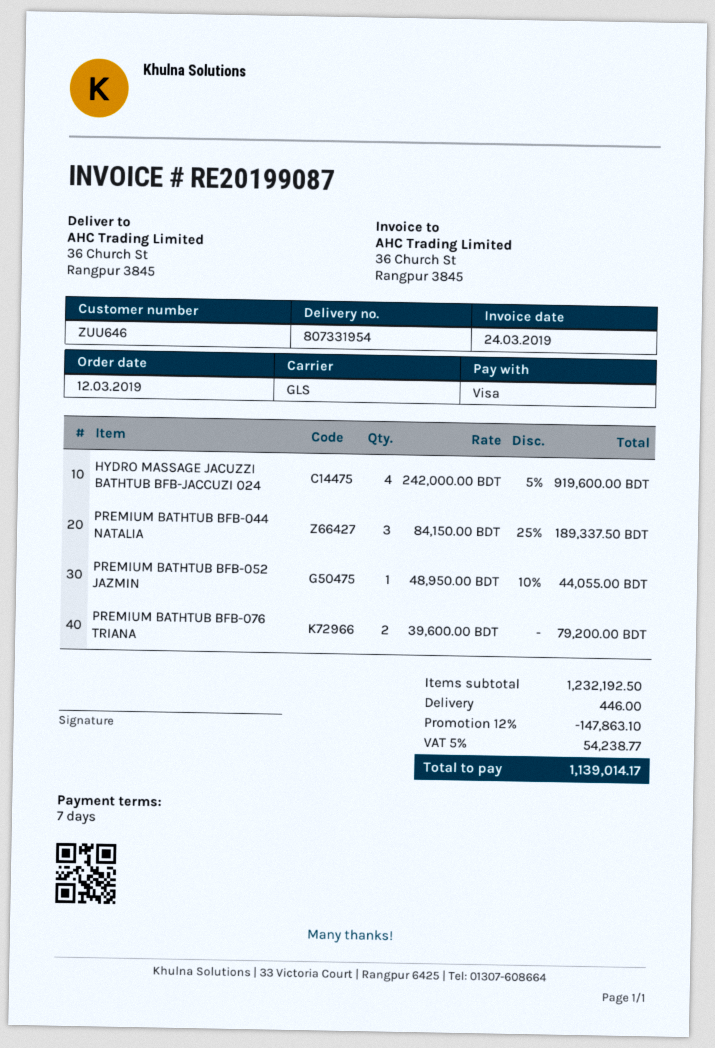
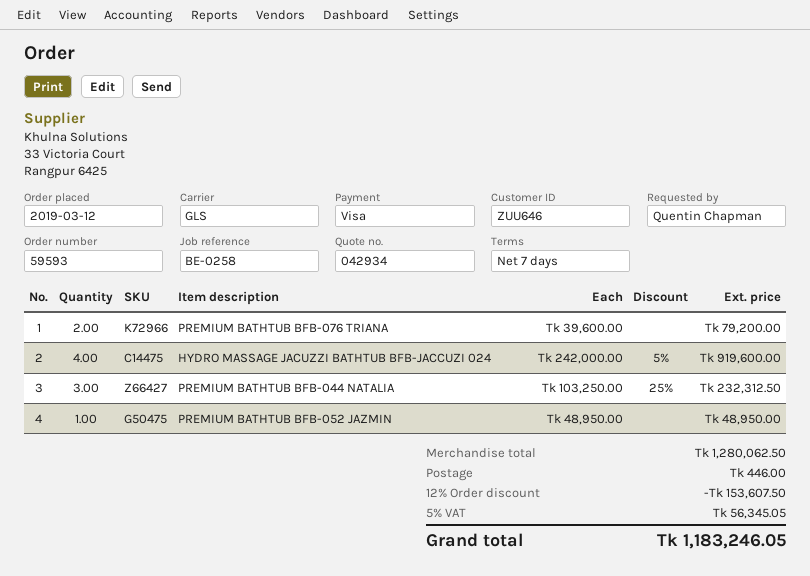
PREMIUM BATHTUB BFB-044 NATALIA: 3 x 84150.00 - 25% = 189337.50 -> 3 x 103250.00 - 25% = 232312.50
PREMIUM BATHTUB BFB-052 JAZMIN: 1 x 48950.00 - 10% = 44055.00 -> 1 x 48950.00 = 48950.00
subtotal: 1232192.50 -> 1280062.50
discount: 12% = 147863.10 -> 12% = 153607.50
tax: 5% = 54238.77 -> 5% = 56345.05
total: 1139014.17 -> 1183246.05

